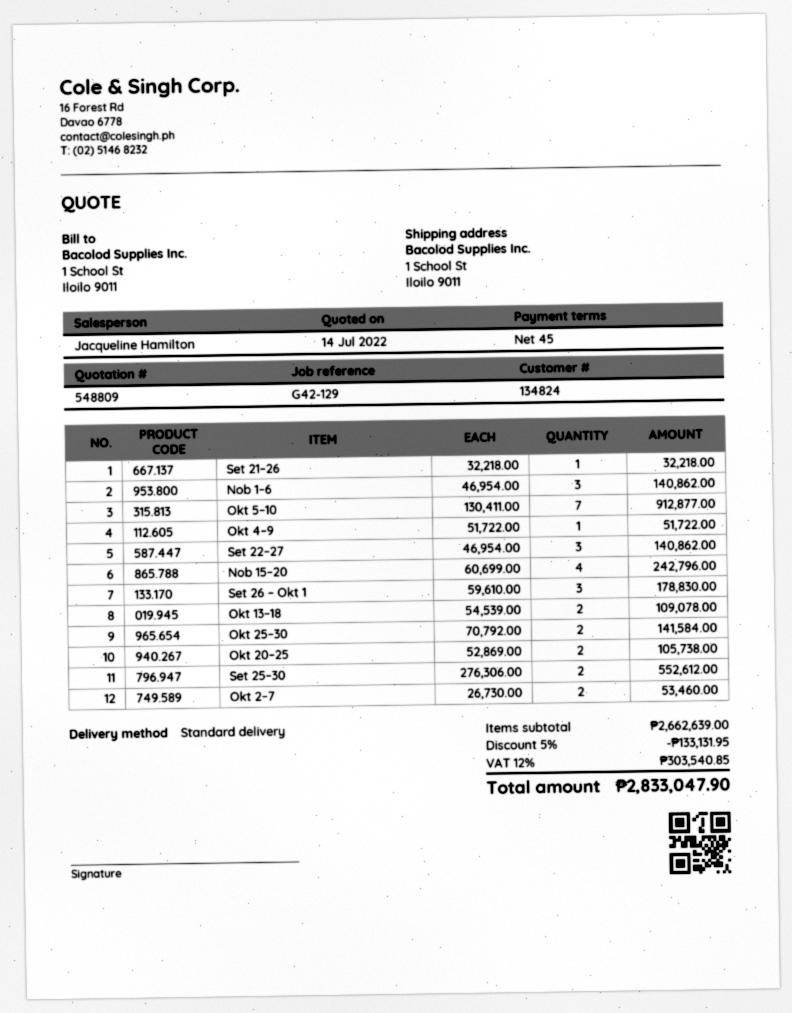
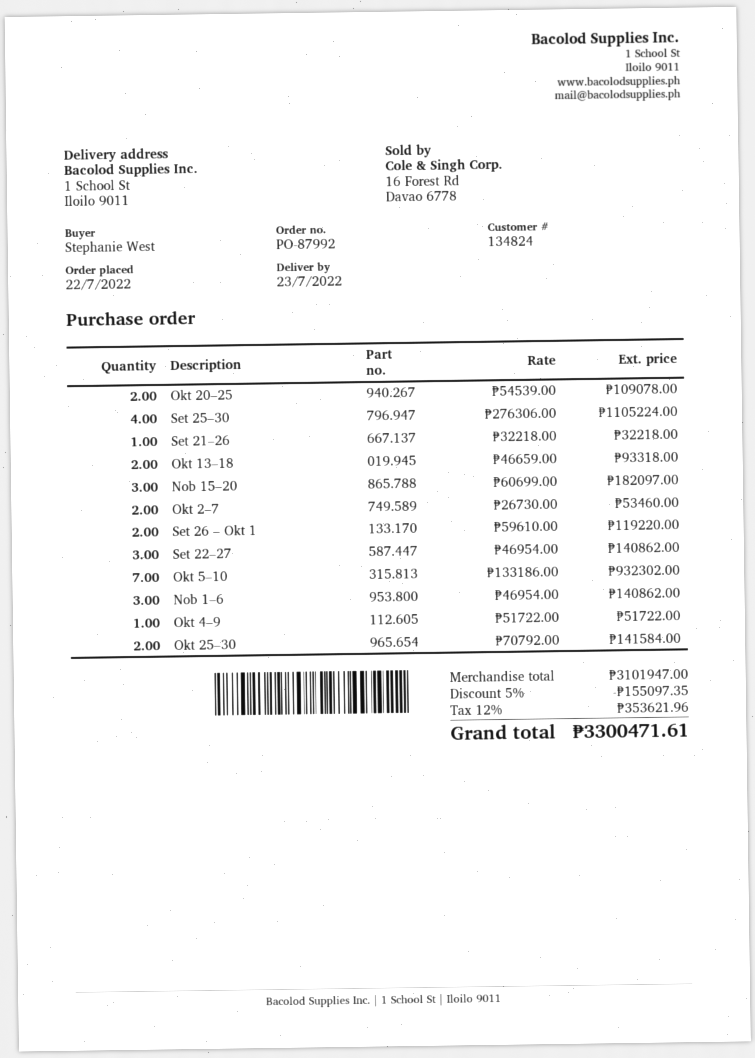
Okt 5–10: 7 x 130411.00 = 912877.00 -> 7 x 133186.00 = 932302.00
Nob 15–20: 4 x 60699.00 = 242796.00 -> 3 x 60699.00 = 182097.00
Set 26 – Okt 1: 3 x 59610.00 = 178830.00 -> 2 x 59610.00 = 119220.00
Okt 13–18: 2 x 54539.00 = 109078.00 -> 2 x 46659.00 = 93318.00
Okt 20–25: 2 x 52869.00 = 105738.00 -> 2 x 54539.00 = 109078.00
Set 25–30: 2 x 276306.00 = 552612.00 -> 4 x 276306.00 = 1105224.00
subtotal: 2662639.00 -> 3101947.00
discount: 5% = 133131.95 -> 5% = 155097.35
tax: 12% = 303540.85 -> 12% = 353621.96
total: 2833047.90 -> 3300471.61

